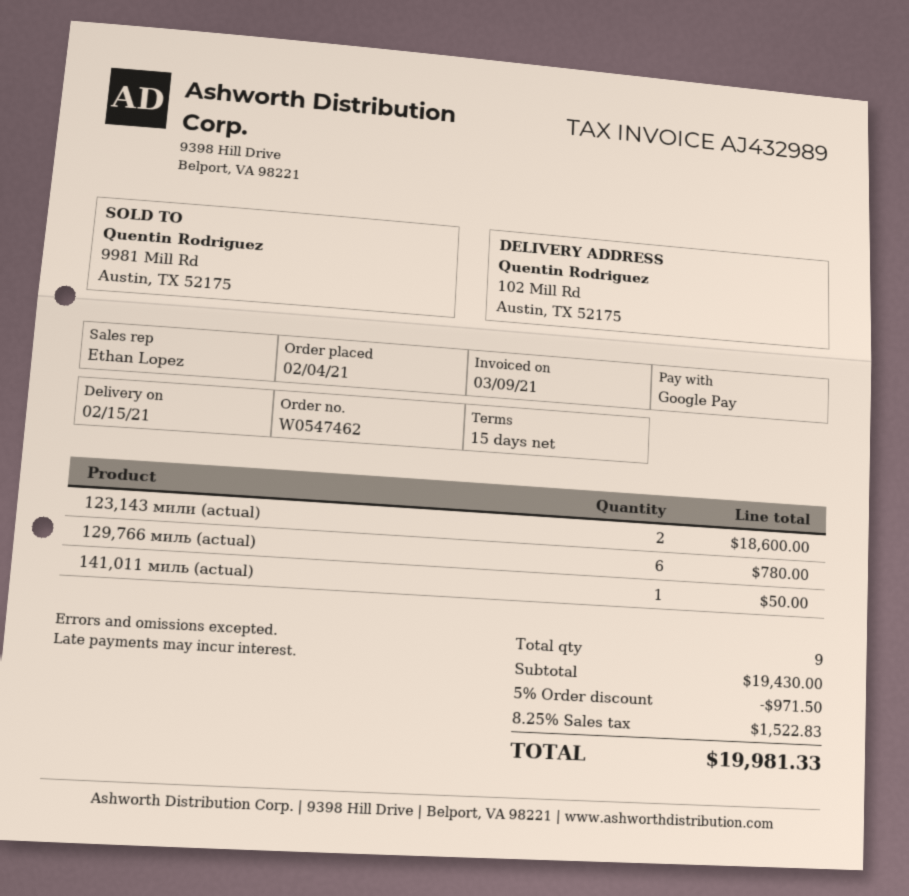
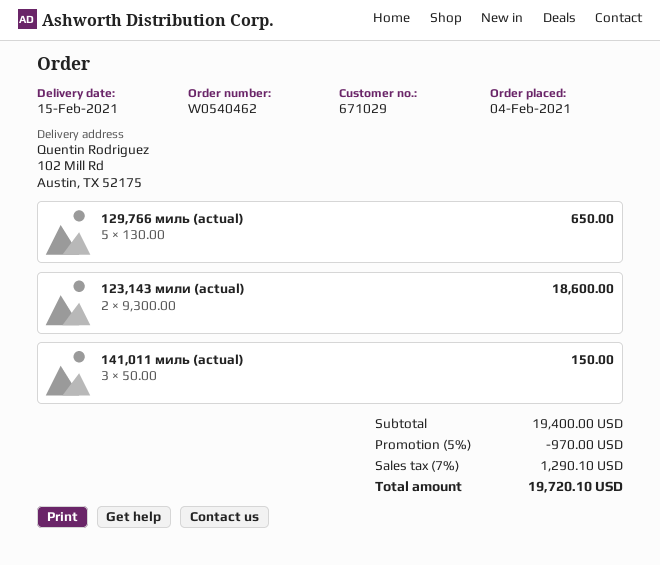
order number: W0547462 -> W0540462
129,766 миль (actual): 6 for 780.00 -> 5 for 650.00
141,011 миль (actual): 1 for 50.00 -> 3 for 150.00
subtotal: 19430.00 -> 19400.00
discount: 5% = 971.50 -> 5% = 970.00
tax: 8.25% = 1522.83 -> 7% = 1290.10
total: 19981.33 -> 19720.10

